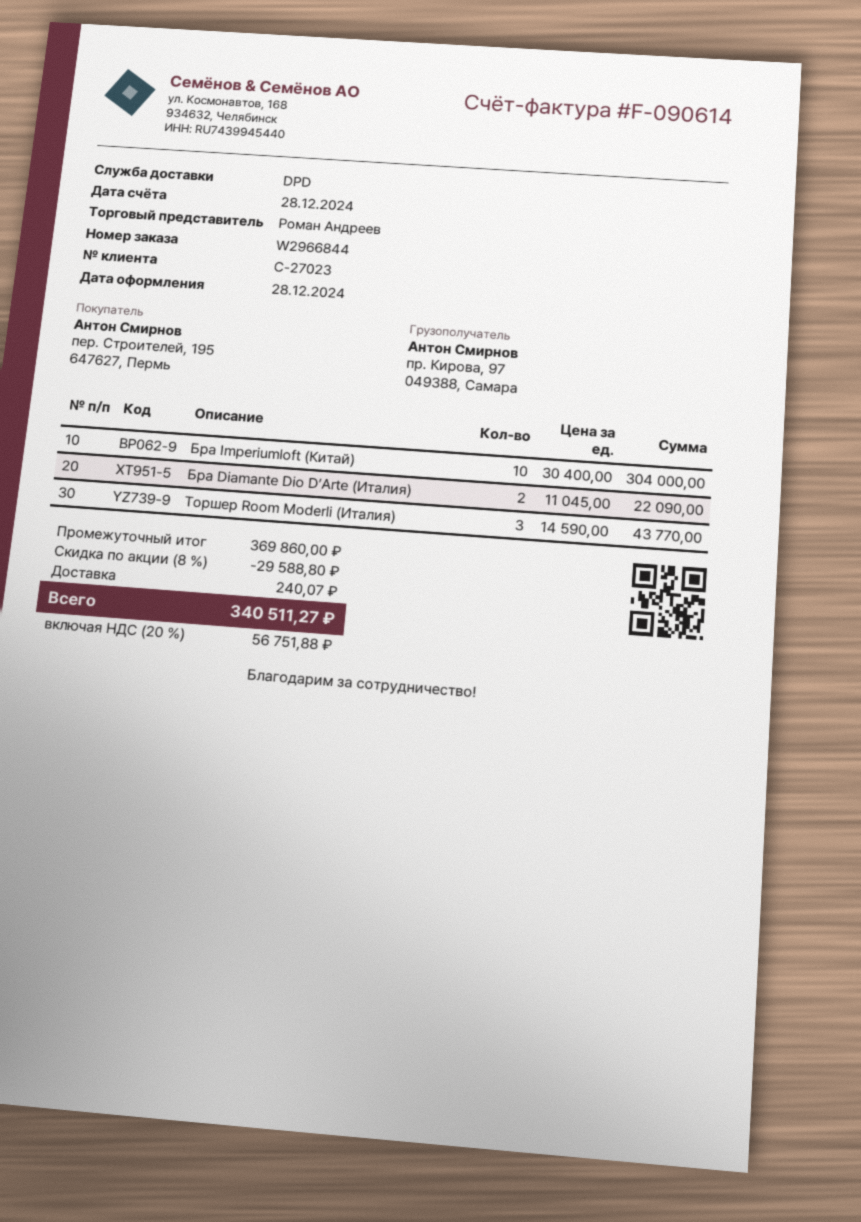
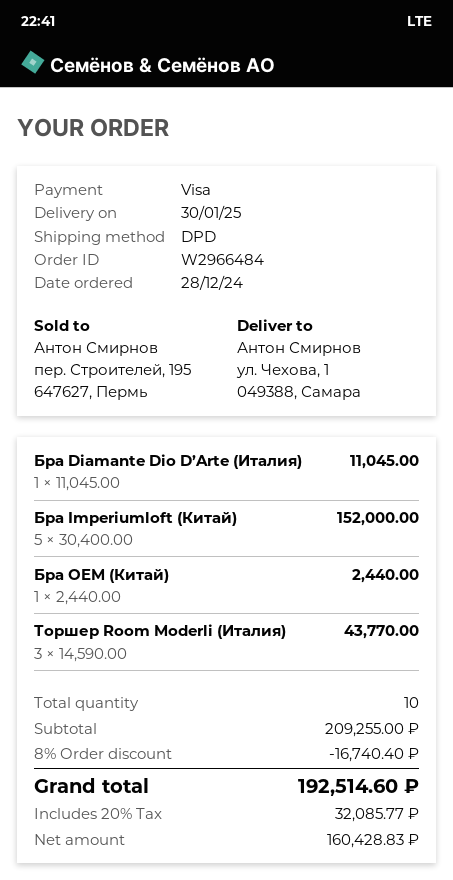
order number: W2966844 -> W2966484
ship to: пр. Кирова, 97, 049388, Самара -> ул. Чехова, 1, 049388, Самара
Бра Imperiumloft (Китай): 10 x 30400.00 = 304000.00 -> 5 x 30400.00 = 152000.00
Бра Diamante Dio D’Arte (Италия): 2 x 11045.00 = 22090.00 -> 1 x 11045.00 = 11045.00
Бра OEM (Китай): none -> 1 x 2440.00 = 2440.00
subtotal: 369860.00 -> 209255.00
discount: 8% = 29588.80 -> 8% = 16740.40
shipping: 240.07 -> none
tax: 20% = 56751.88 -> 20% = 32085.77
total: 340511.27 -> 192514.60

